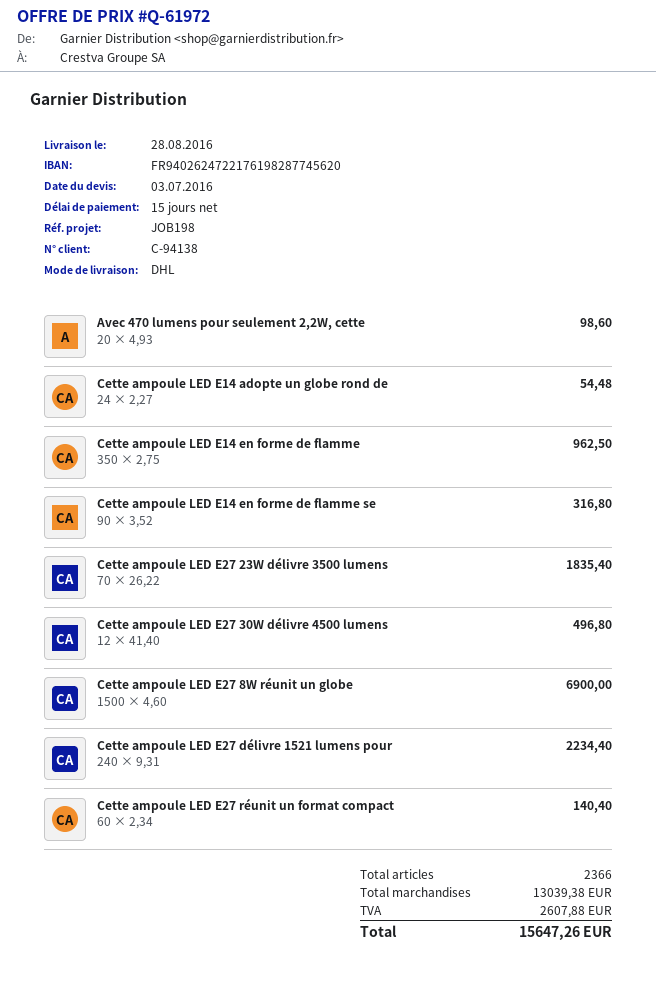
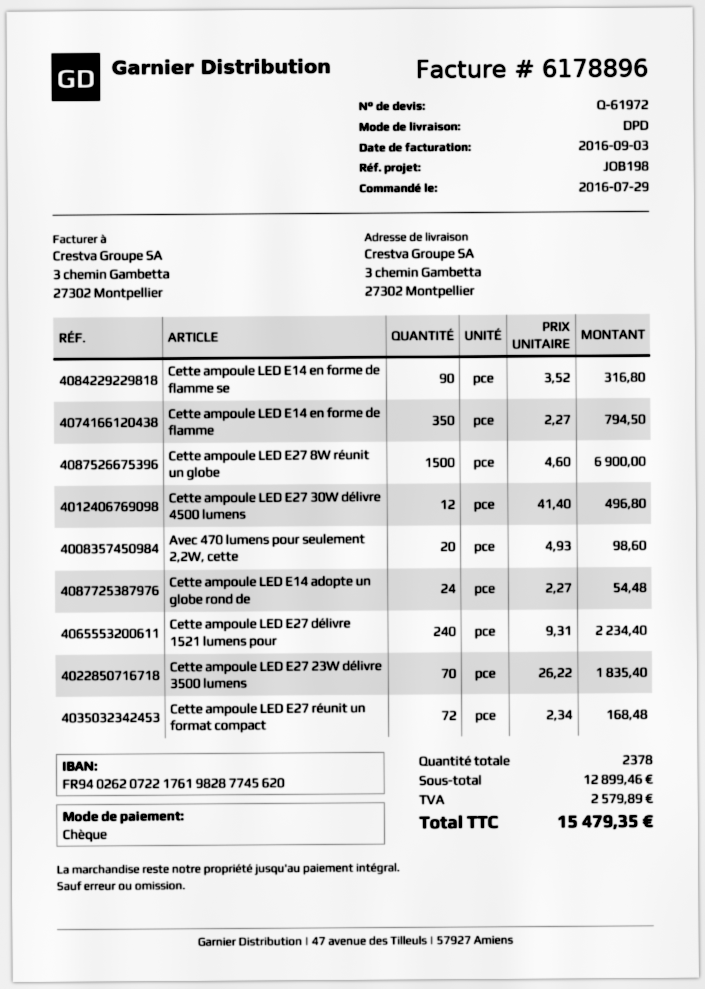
bank account: FR9402624722176198287745620 -> FR9402620722176198287745620
shipping method: DHL -> DPD
Cette ampoule LED E14 en forme de flamme: 350 x 2.75 = 962.50 -> 350 x 2.27 = 794.50
Cette ampoule LED E27 réunit un format compact: 60 x 2.34 = 140.40 -> 72 x 2.34 = 168.48
total quantity: 2366 -> 2378
subtotal: 13039.38 -> 12899.46
tax: 2607.88 -> 2579.89
total: 15647.26 -> 15479.35

